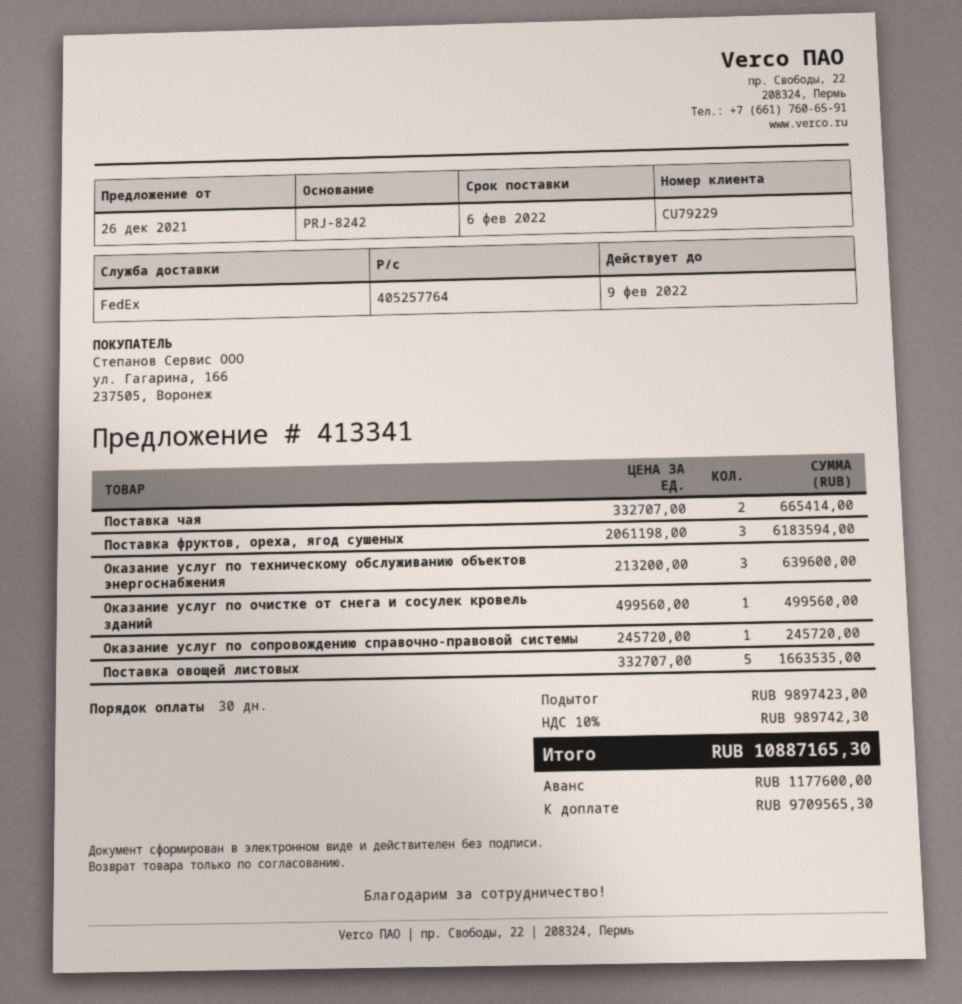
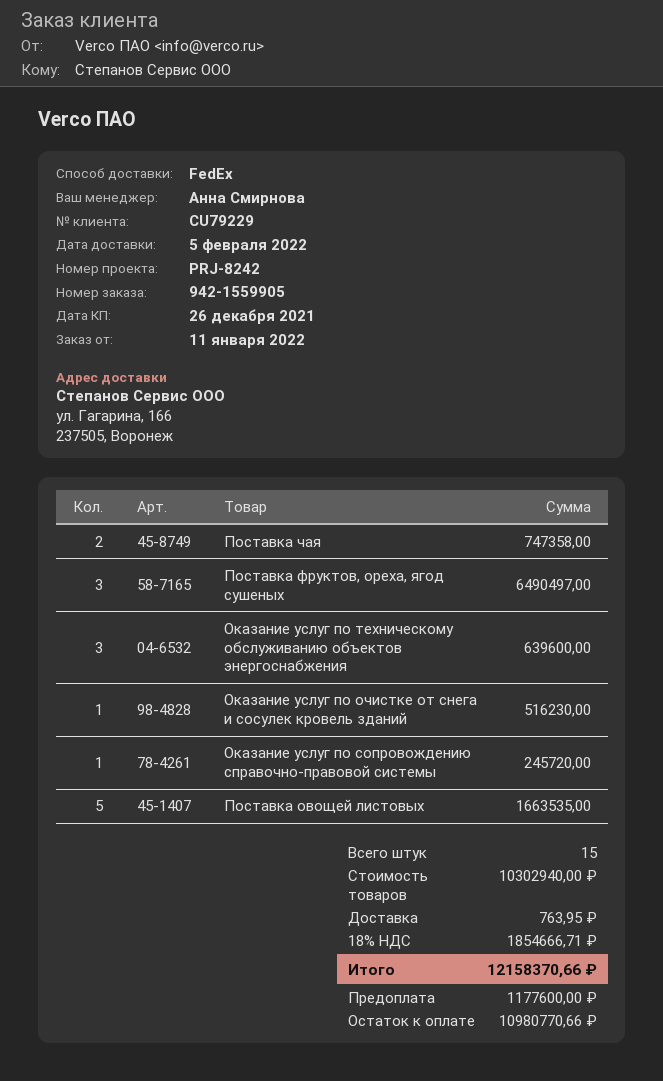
delivery date: 2022-02-06 -> 2022-02-05
Поставка чая: 2 for 665414.00 -> 2 for 747358.00
Поставка фруктов, ореха, ягод сушеных: 3 for 6183594.00 -> 3 for 6490497.00
Оказание услуг по очистке от снега и сосулек кровель зданий: 1 for 499560.00 -> 1 for 516230.00
subtotal: 9897423.00 -> 10302940.00
shipping: none -> 763.95
tax: 10% = 989742.30 -> 18% = 1854666.71
total: 10887165.30 -> 12158370.66
balance: 9709565.30 -> 10980770.66

